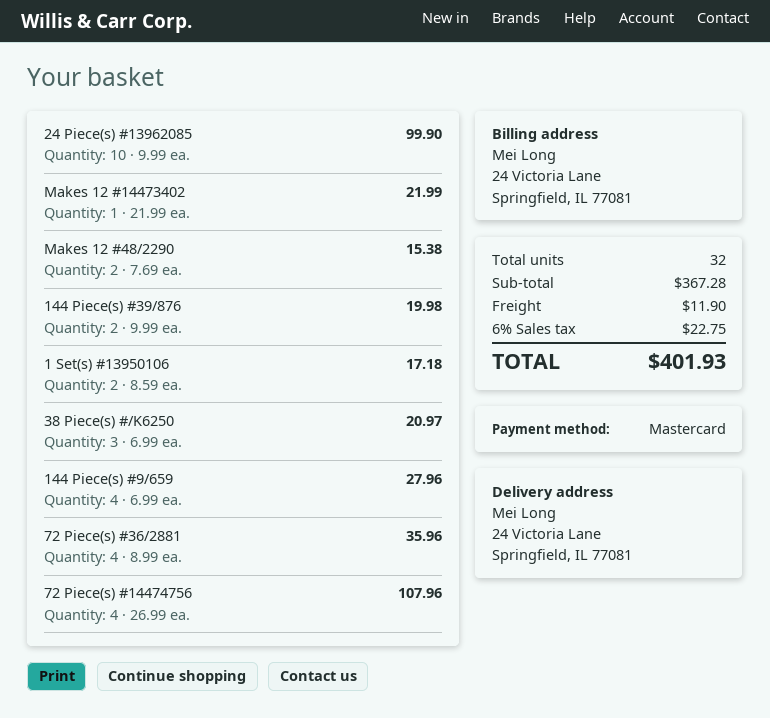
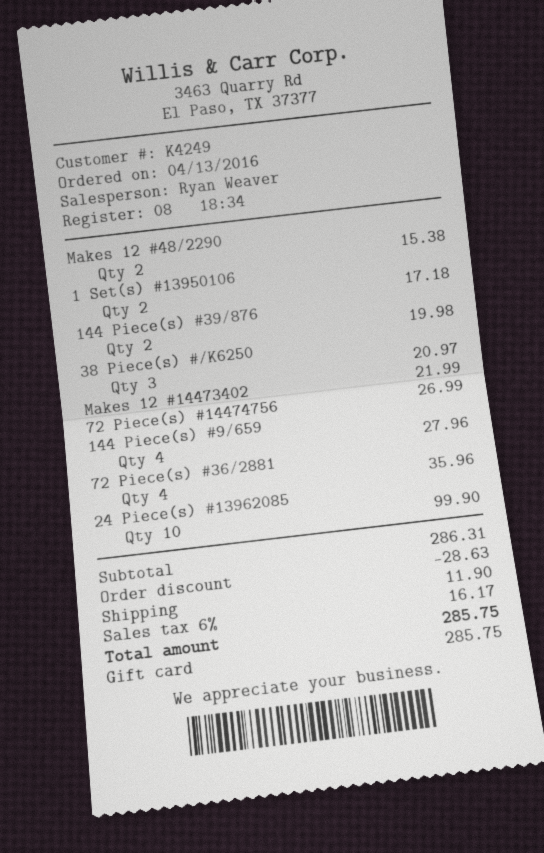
payment method: Mastercard -> gift card
72 Piece(s) #14474756: 4 for 107.96 -> 1 for 26.99
subtotal: 367.28 -> 286.31
discount: none -> 28.63
tax: 6% = 22.75 -> 6% = 16.17
total: 401.93 -> 285.75

